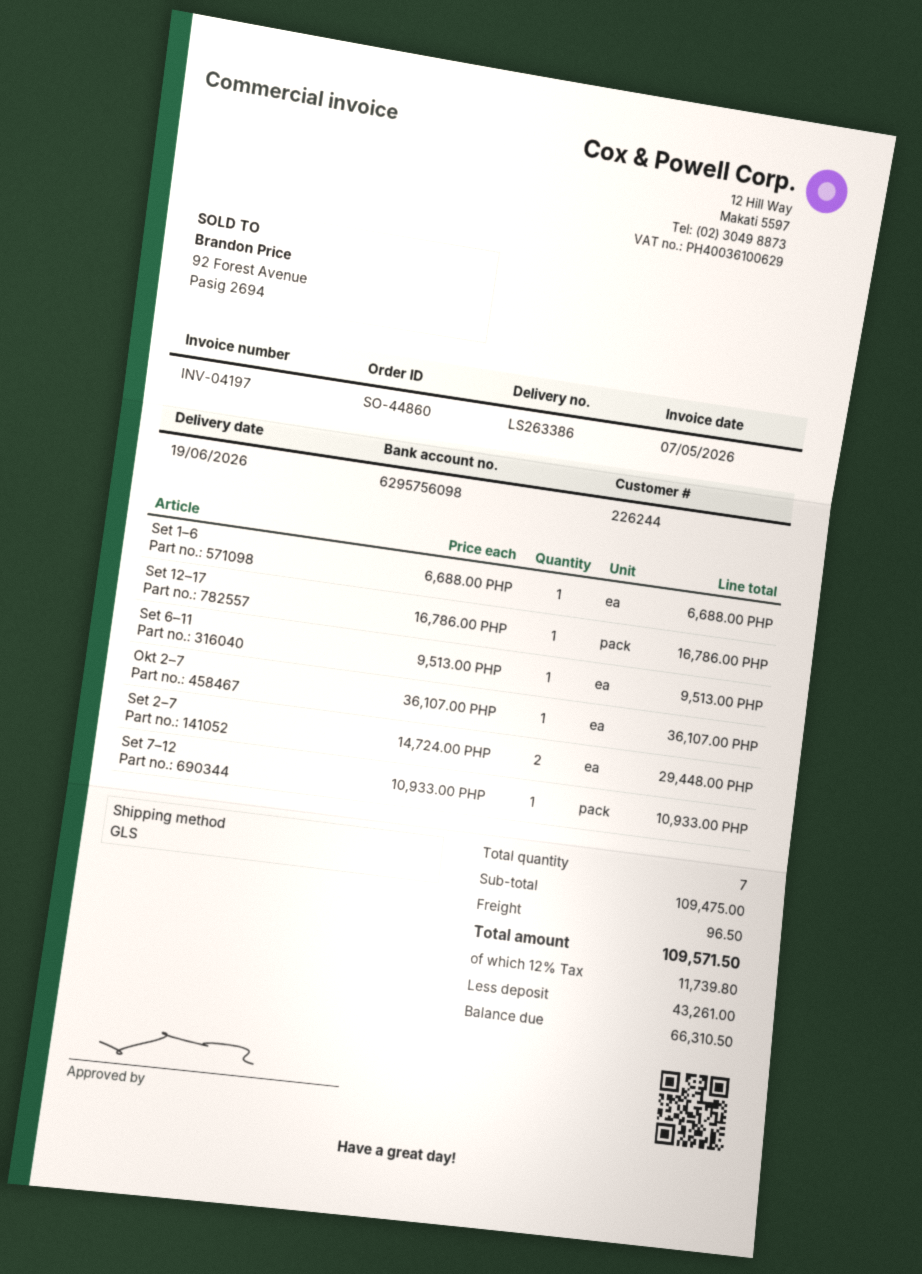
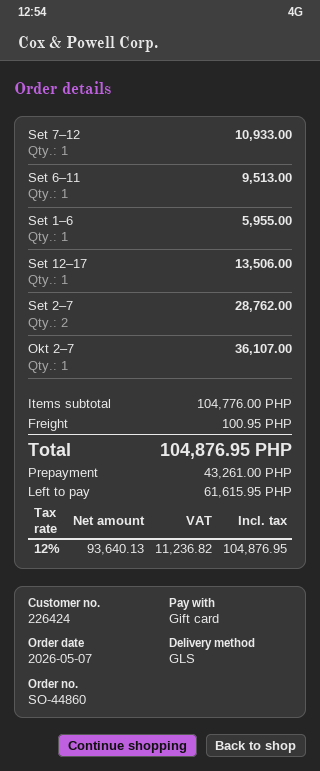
customer number: 226244 -> 226424
Set 1–6: 1 for 6688.00 -> 1 for 5955.00
Set 12–17: 1 for 16786.00 -> 1 for 13506.00
Set 2–7: 2 for 29448.00 -> 2 for 28762.00
subtotal: 109475.00 -> 104776.00
shipping: 96.50 -> 100.95
tax: 12% = 11739.80 -> 12% = 11236.82
total: 109571.50 -> 104876.95
balance: 66310.50 -> 61615.95

